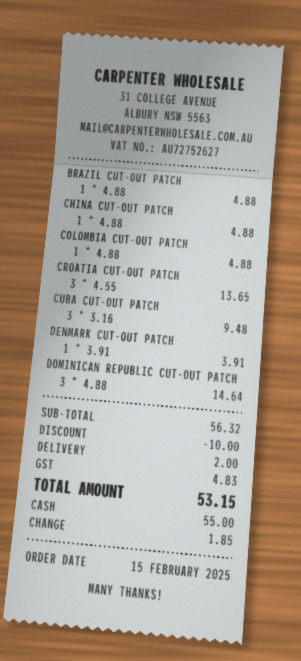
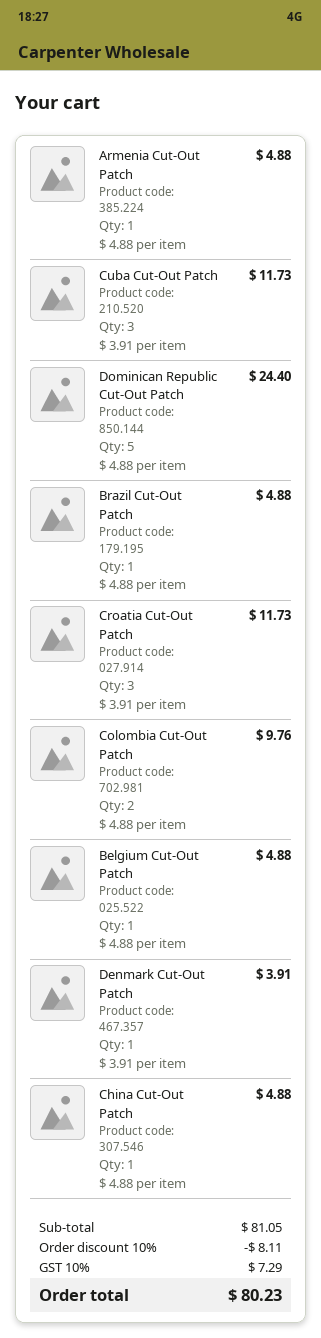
COLOMBIA CUT-OUT PATCH: 1 x 4.88 = 4.88 -> 2 x 4.88 = 9.76
CROATIA CUT-OUT PATCH: 3 x 4.55 = 13.65 -> 3 x 3.91 = 11.73
CUBA CUT-OUT PATCH: 3 x 3.16 = 9.48 -> 3 x 3.91 = 11.73
DOMINICAN REPUBLIC CUT-OUT PATCH: 3 x 4.88 = 14.64 -> 5 x 4.88 = 24.40
Armenia Cut-Out Patch: none -> 1 x 4.88 = 4.88
Belgium Cut-Out Patch: none -> 1 x 4.88 = 4.88
subtotal: 56.32 -> 81.05
discount: 10.00 -> 8.11
shipping: 2.00 -> none
tax: 4.83 -> 7.29
total: 53.15 -> 80.23

